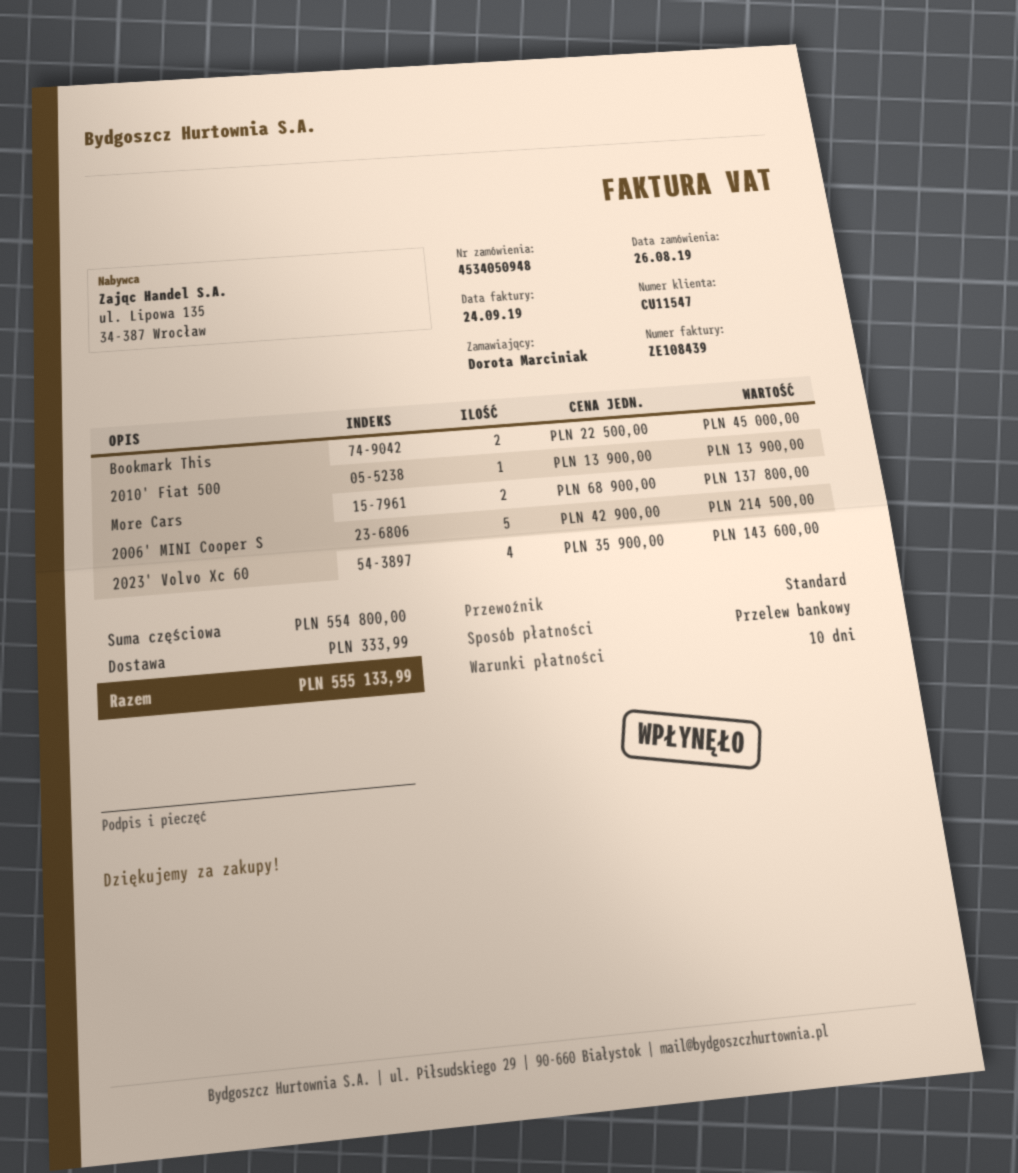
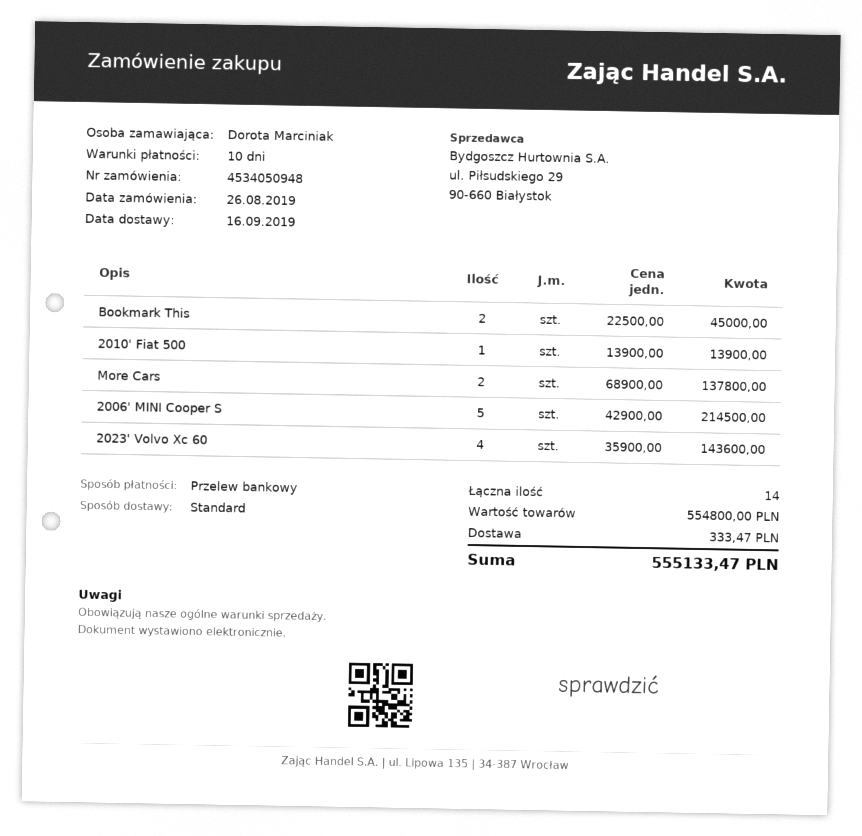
shipping: 333.99 -> 333.47
total: 555133.99 -> 555133.47

